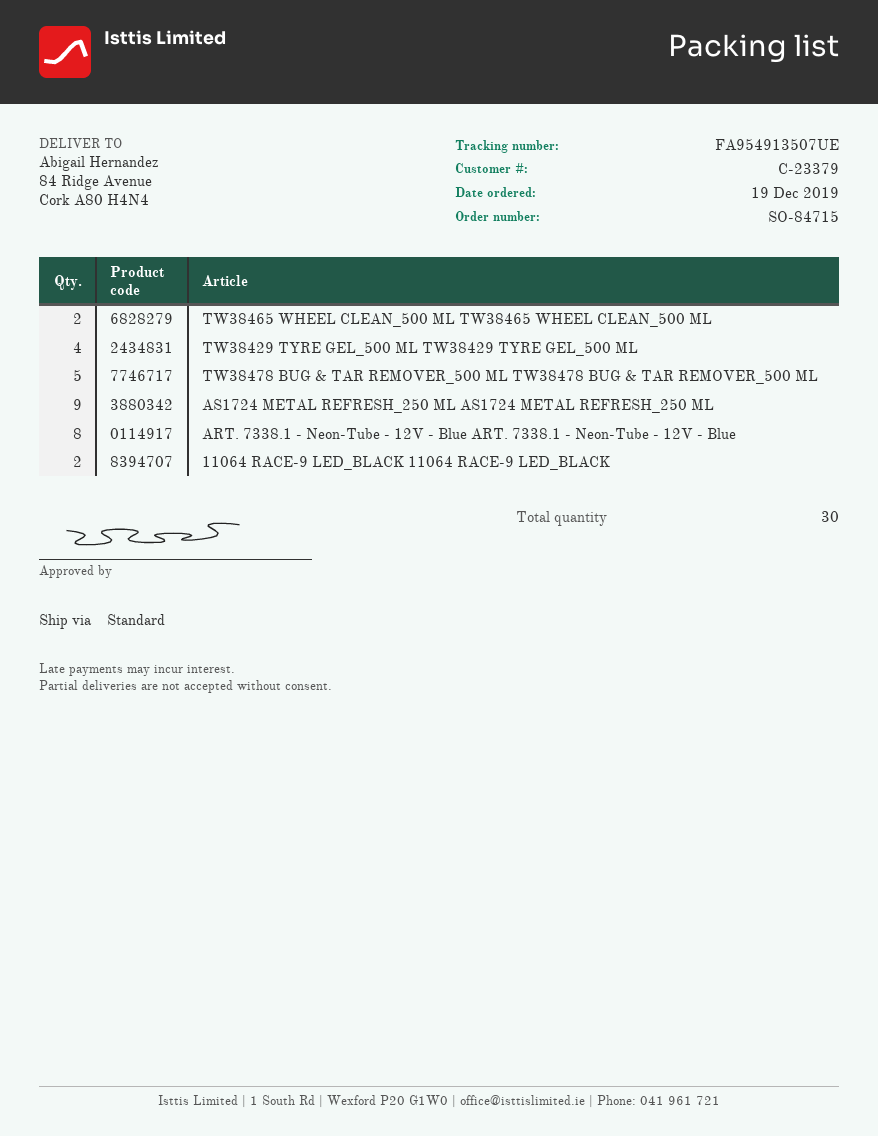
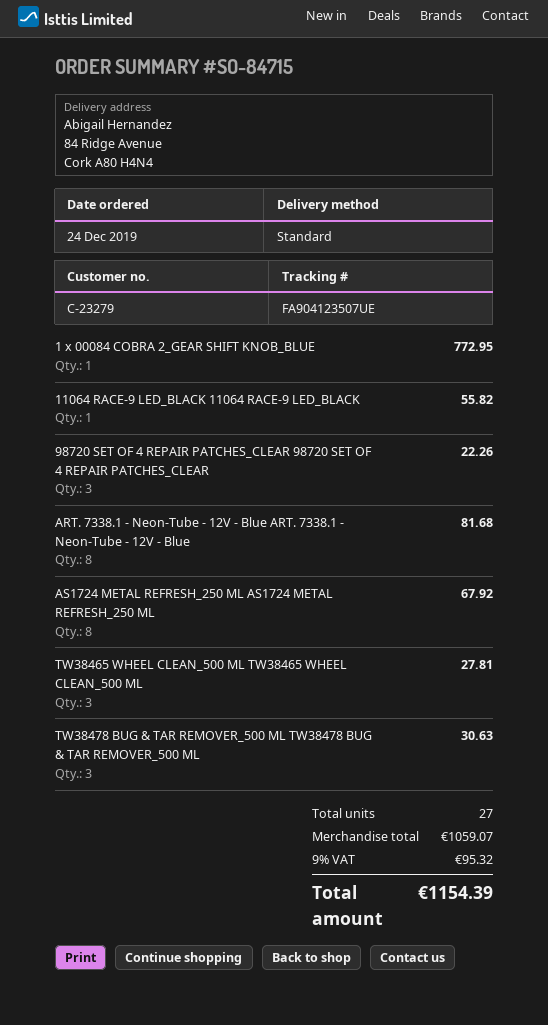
order date: 2019-12-19 -> 2019-12-24
customer number: C-23379 -> C-23279
tracking number: FA954913507UE -> FA904123507UE
TW38465 WHEEL CLEAN_500 ML TW38465 WHEEL CLEAN_500 ML: 2 -> 3
TW38429 TYRE GEL_500 ML TW38429 TYRE GEL_500 ML: 4 -> none
TW38478 BUG & TAR REMOVER_500 ML TW38478 BUG & TAR REMOVER_500 ML: 5 -> 3
AS1724 METAL REFRESH_250 ML AS1724 METAL REFRESH_250 ML: 9 -> 8
11064 RACE-9 LED_BLACK 11064 RACE-9 LED_BLACK: 2 -> 1
1 x 00084 COBRA 2_GEAR SHIFT KNOB_BLUE: none -> 1
98720 SET OF 4 REPAIR PATCHES_CLEAR 98720 SET OF 4 REPAIR PATCHES_CLEAR: none -> 3
total quantity: 30 -> 27

